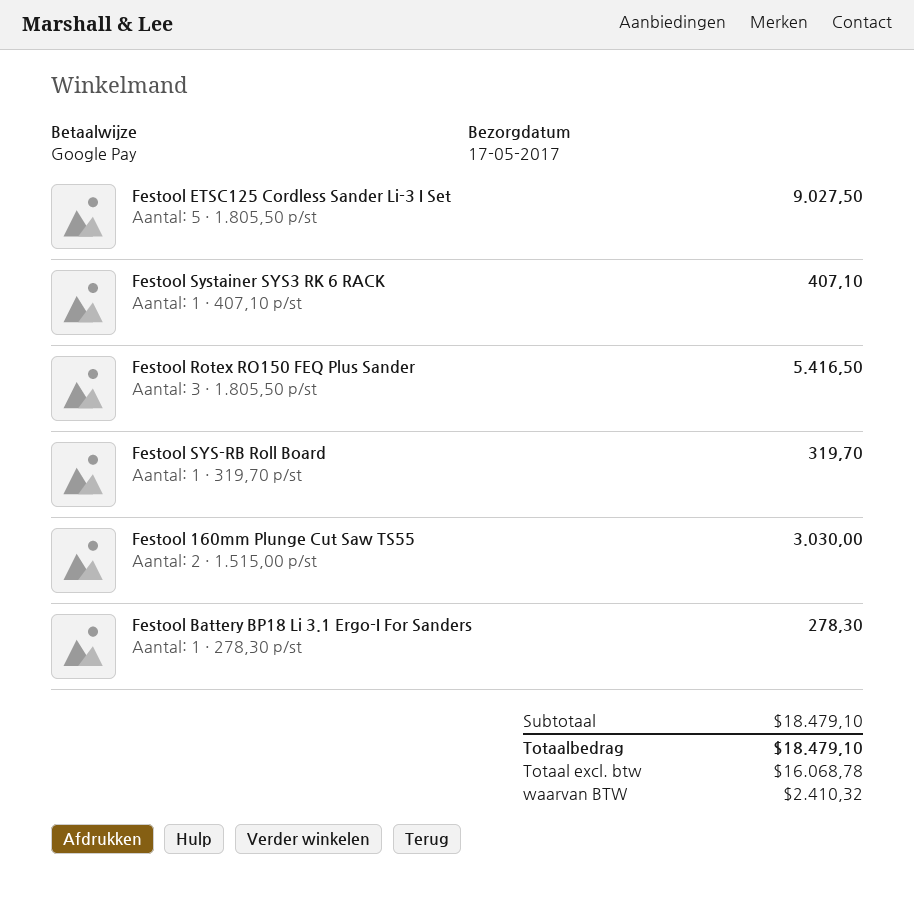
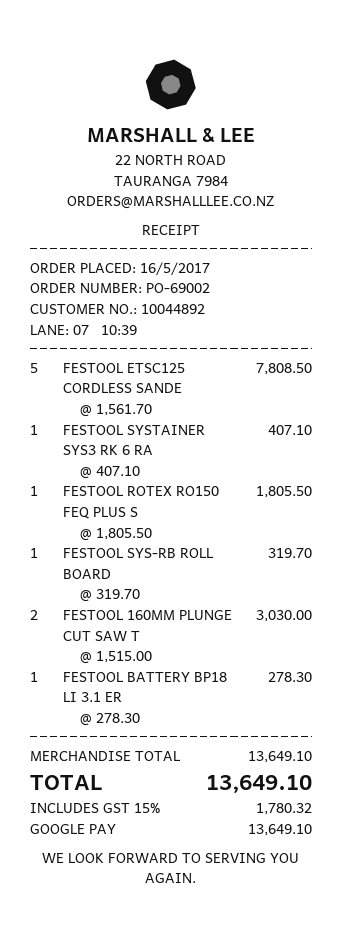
Festool ETSC125 Cordless Sander Li-3 I Set: 5 x 1805.50 = 9027.50 -> 5 x 1561.70 = 7808.50
Festool Rotex RO150 FEQ Plus Sander: 3 x 1805.50 = 5416.50 -> 1 x 1805.50 = 1805.50
subtotal: 18479.10 -> 13649.10
tax: 2410.32 -> 1780.32
total: 18479.10 -> 13649.10

